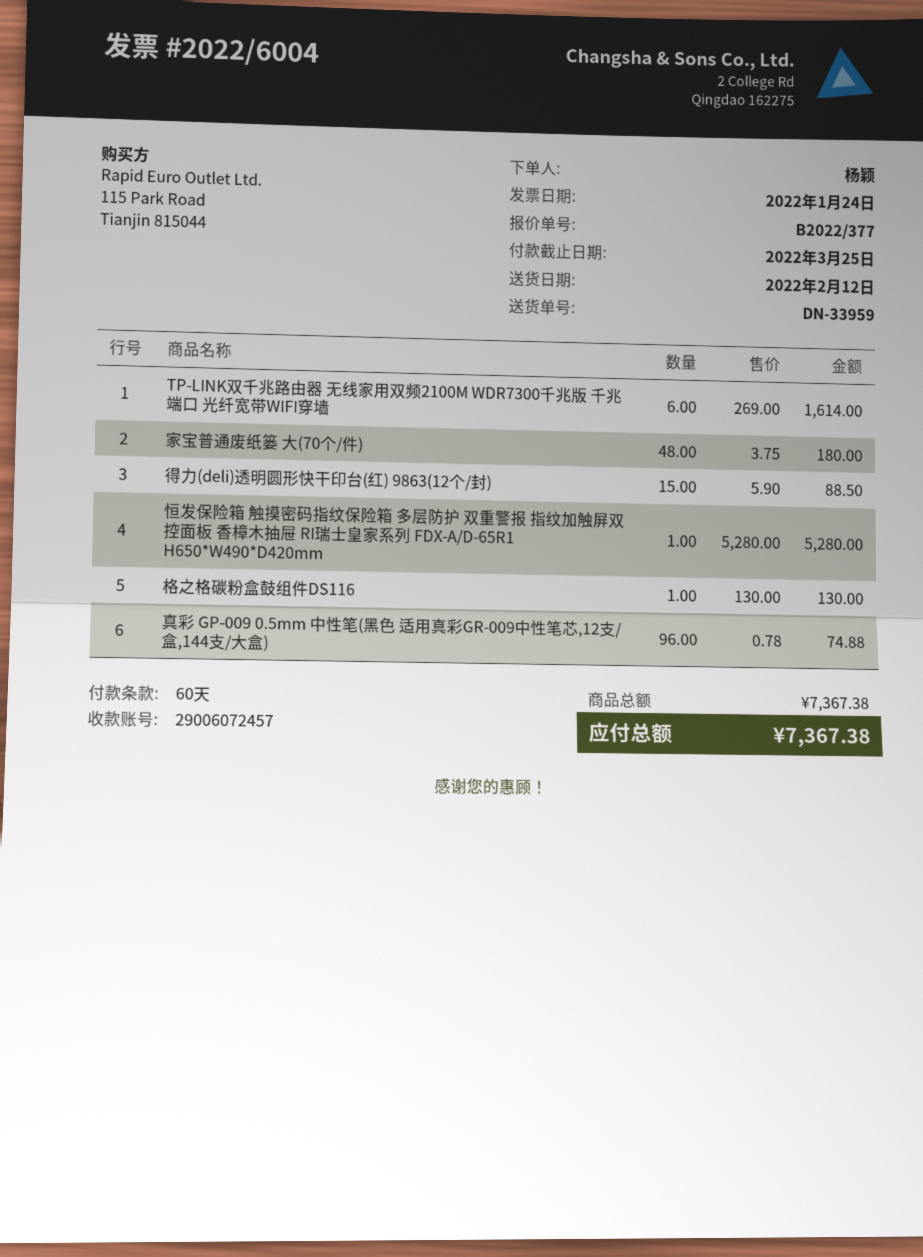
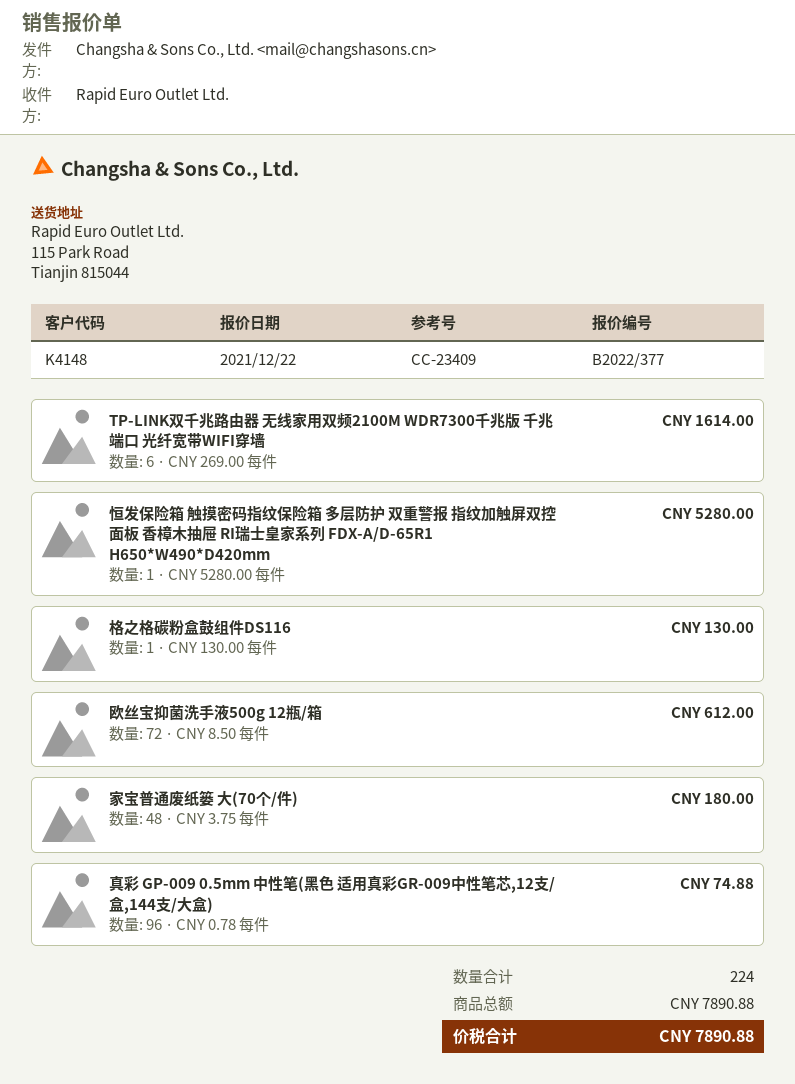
得力(deli)透明圆形快干印台(红) 9863(12个/封): 15 x 5.90 = 88.50 -> none
欧丝宝抑菌洗手液500g 12瓶/箱: none -> 72 x 8.50 = 612.00
subtotal: 7367.38 -> 7890.88
total: 7367.38 -> 7890.88

